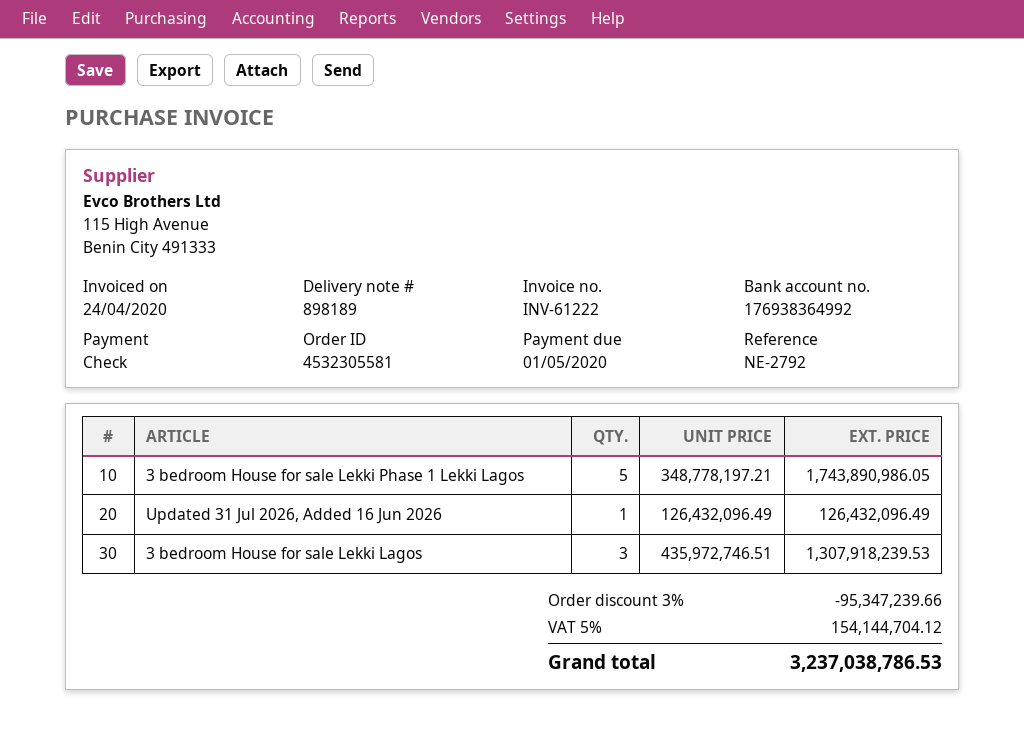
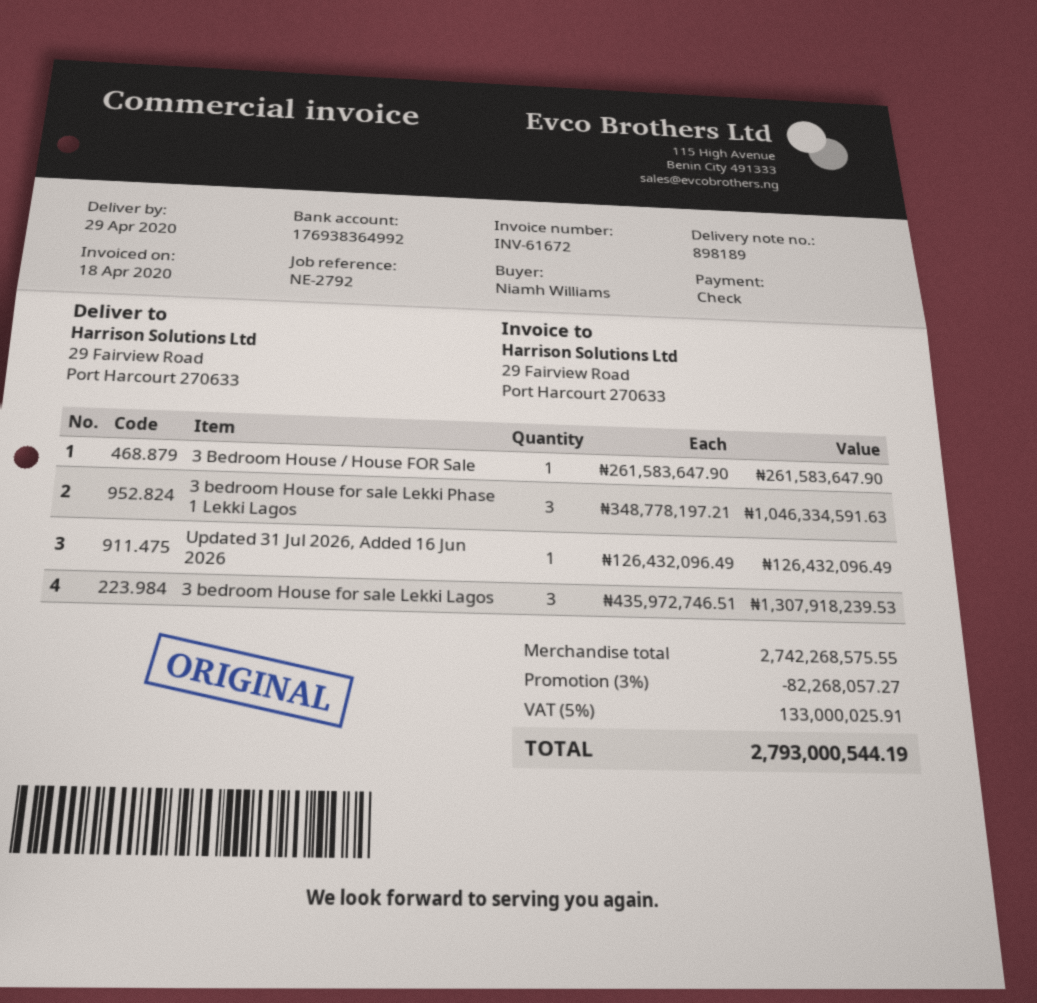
invoice number: INV-61222 -> INV-61672
invoice date: 2020-04-24 -> 2020-04-18
3 bedroom House for sale Lekki Phase 1 Lekki Lagos: 5 x 348778197.21 = 1743890986.05 -> 3 x 348778197.21 = 1046334591.63
3 Bedroom House / House FOR Sale: none -> 1 x 261583647.90 = 261583647.90
discount: 3% = 95347239.66 -> 3% = 82268057.27
tax: 5% = 154144704.12 -> 5% = 133000025.91
total: 3237038786.53 -> 2793000544.19

